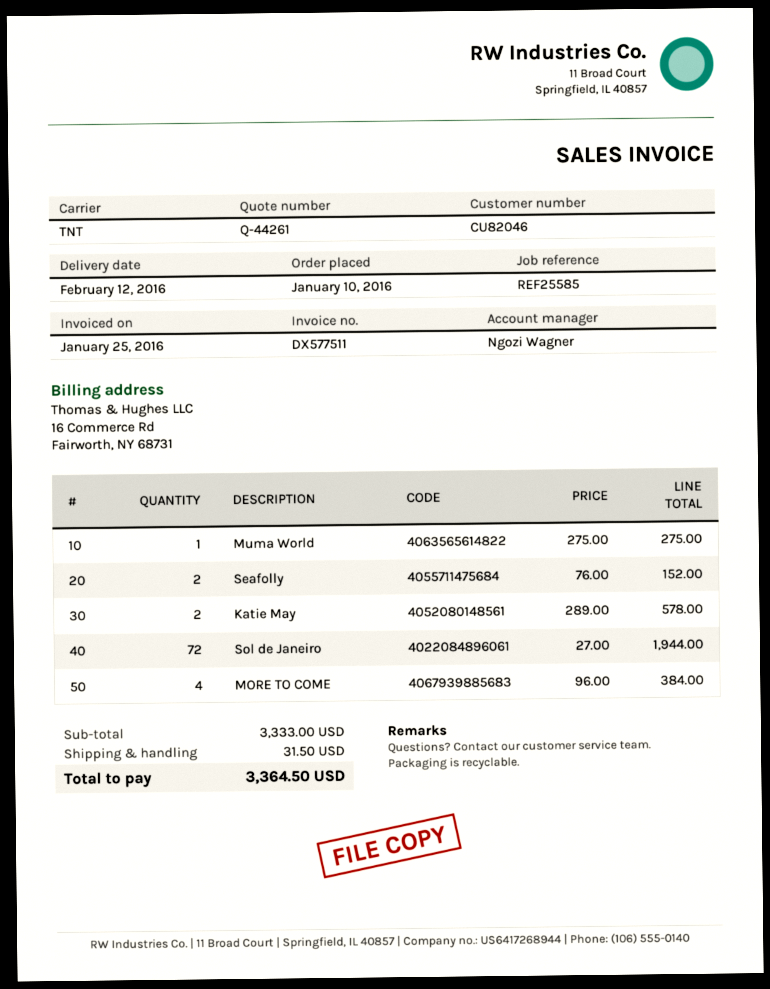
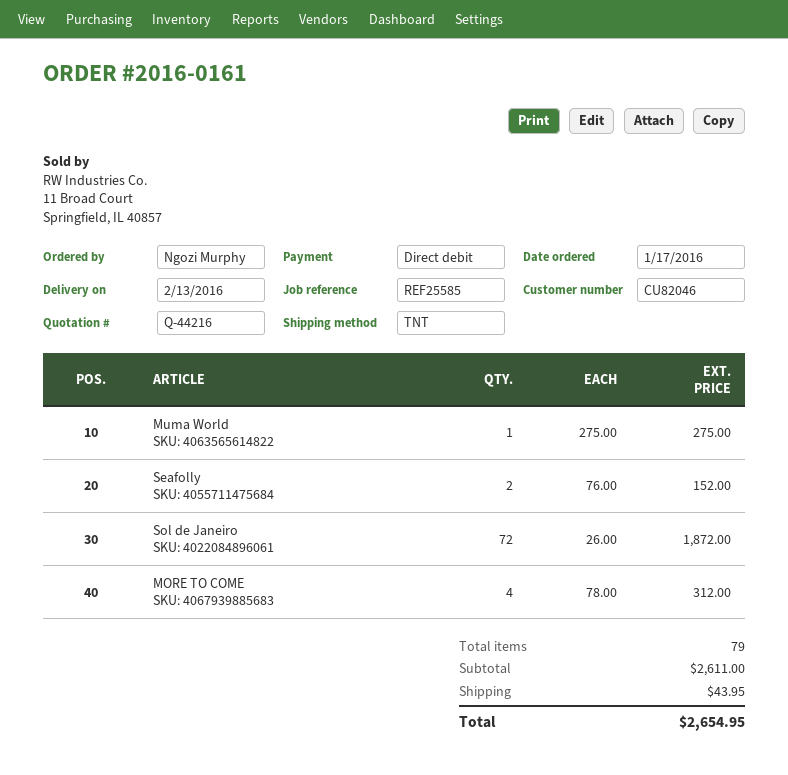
quote number: Q-44261 -> Q-44216
order date: 2016-01-10 -> 2016-01-17
delivery date: 2016-02-12 -> 2016-02-13
Katie May: 2 x 289.00 = 578.00 -> none
Sol de Janeiro: 72 x 27.00 = 1944.00 -> 72 x 26.00 = 1872.00
MORE TO COME: 4 x 96.00 = 384.00 -> 4 x 78.00 = 312.00
subtotal: 3333.00 -> 2611.00
shipping: 31.50 -> 43.95
total: 3364.50 -> 2654.95

